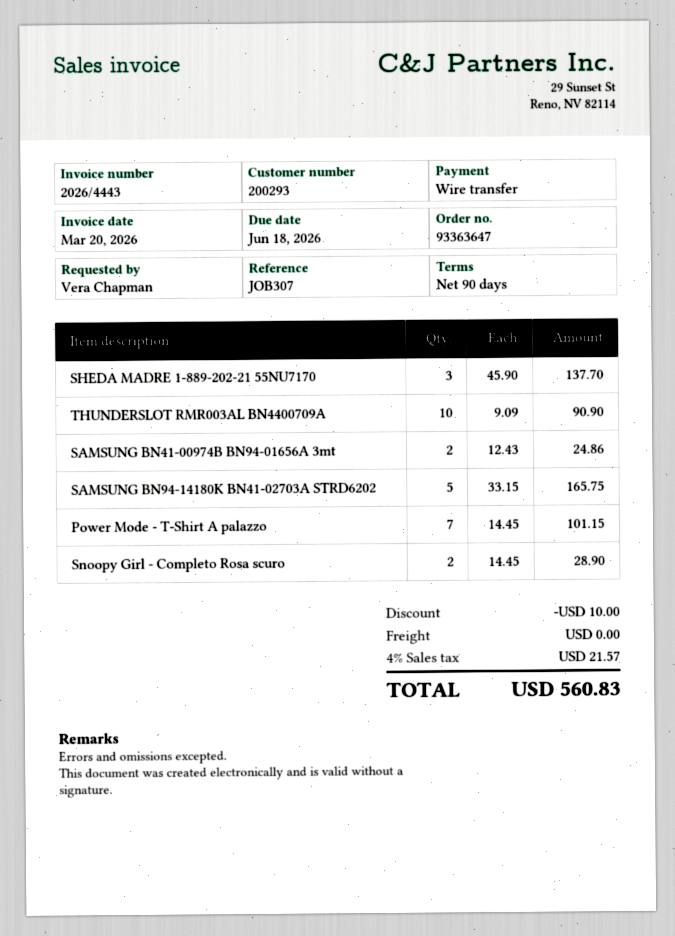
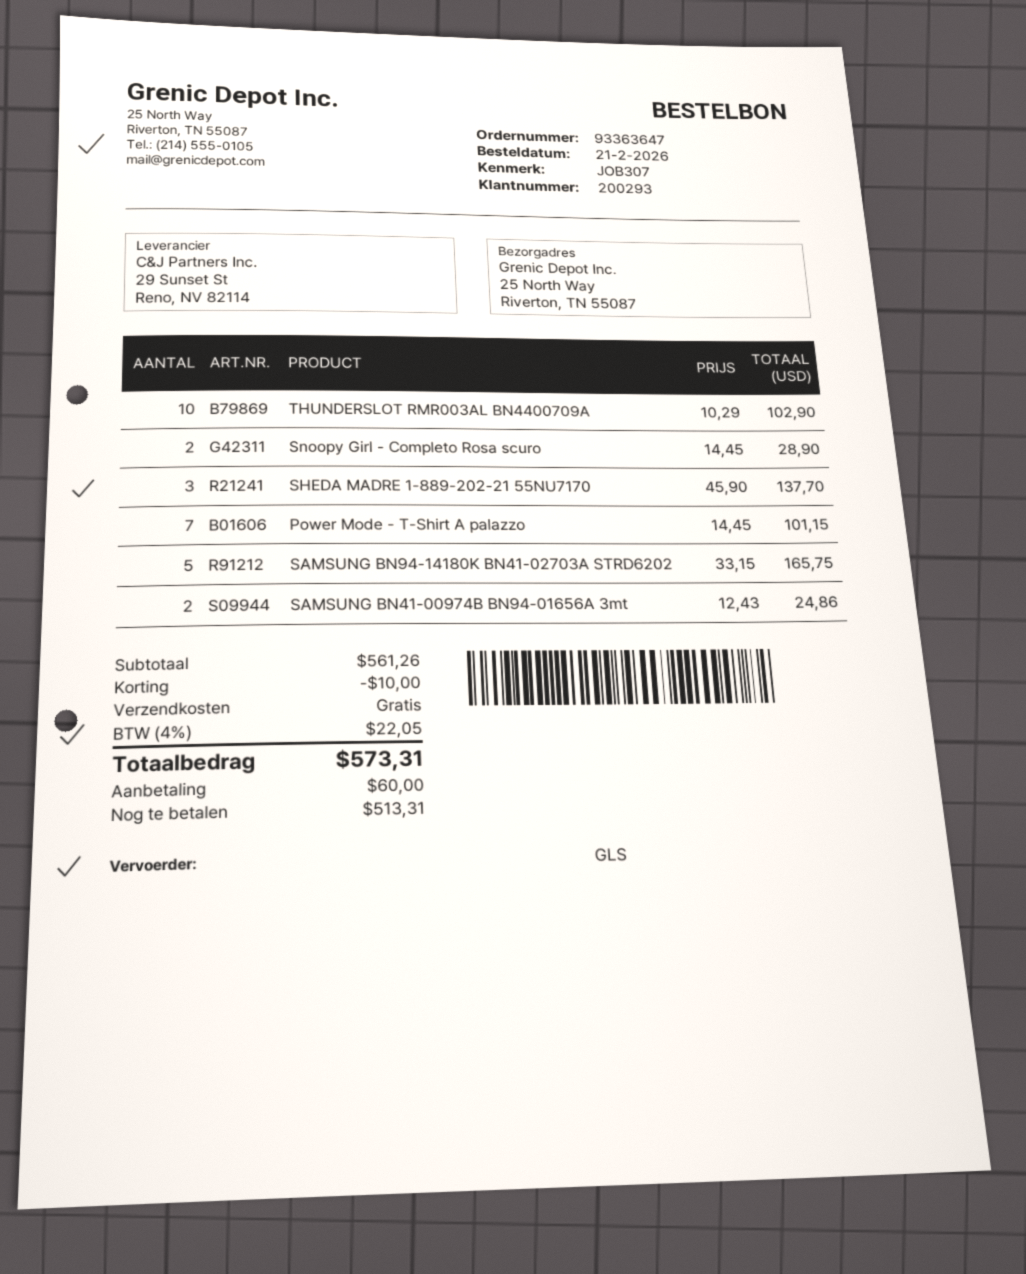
THUNDERSLOT RMR003AL BN4400709A: 10 x 9.09 = 90.90 -> 10 x 10.29 = 102.90
tax: 4% = 21.57 -> 4% = 22.05
total: 560.83 -> 573.31

